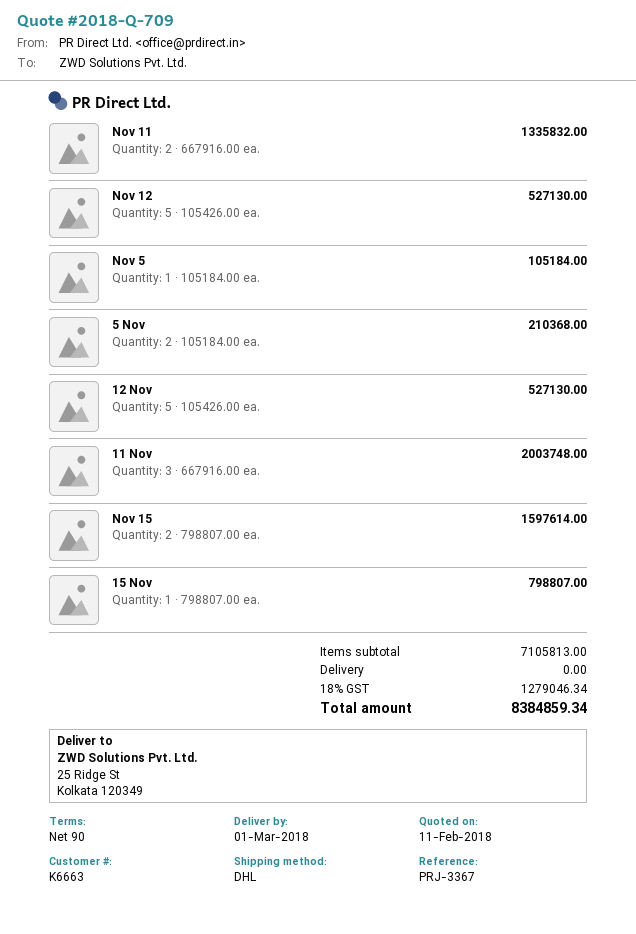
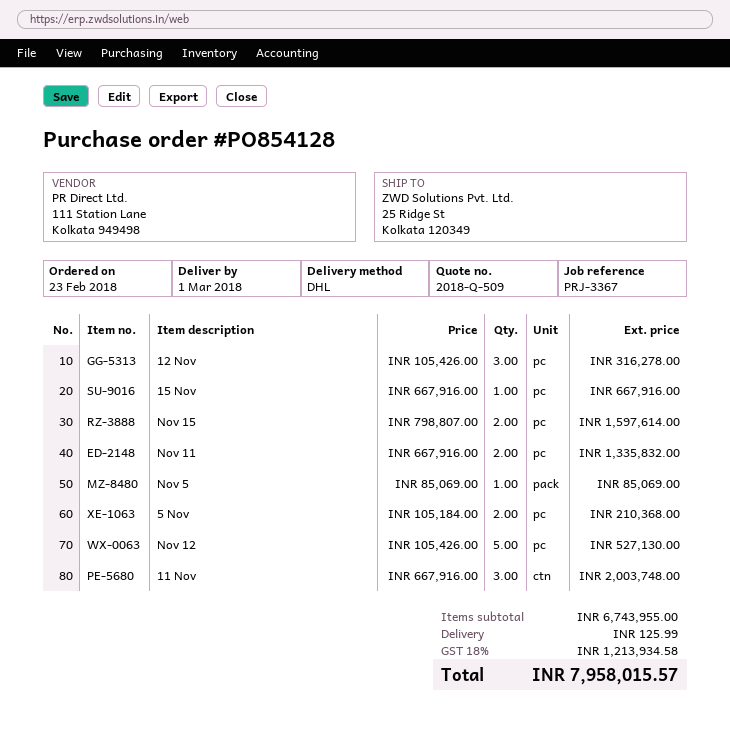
quote number: 2018-Q-709 -> 2018-Q-509
Nov 5: 1 x 105184.00 = 105184.00 -> 1 x 85069.00 = 85069.00
12 Nov: 5 x 105426.00 = 527130.00 -> 3 x 105426.00 = 316278.00
15 Nov: 1 x 798807.00 = 798807.00 -> 1 x 667916.00 = 667916.00
subtotal: 7105813.00 -> 6743955.00
shipping: 0.00 -> 125.99
tax: 18% = 1279046.34 -> 18% = 1213934.58
total: 8384859.34 -> 7958015.57

